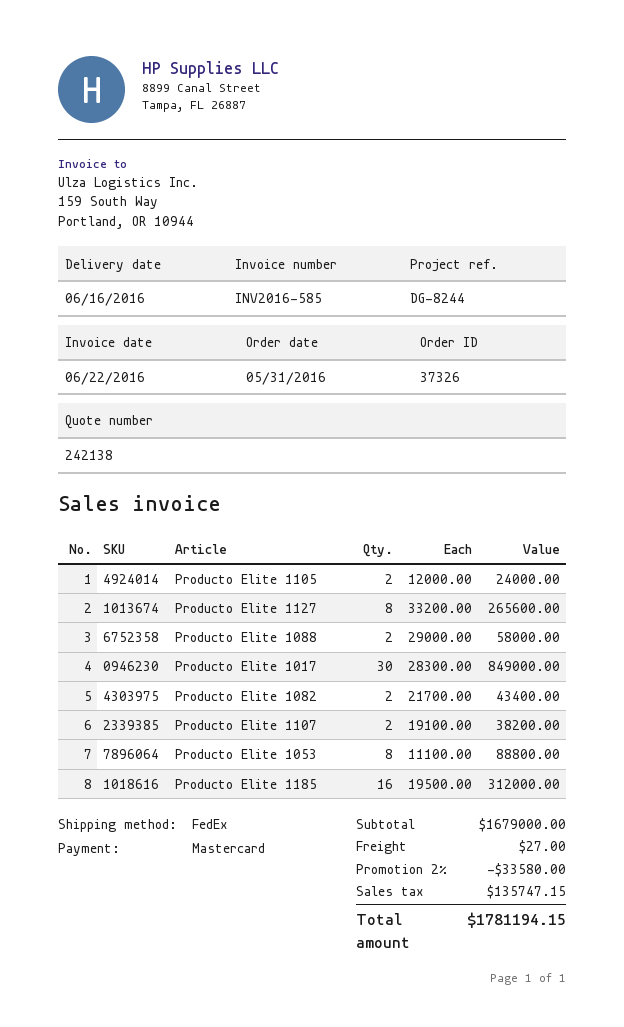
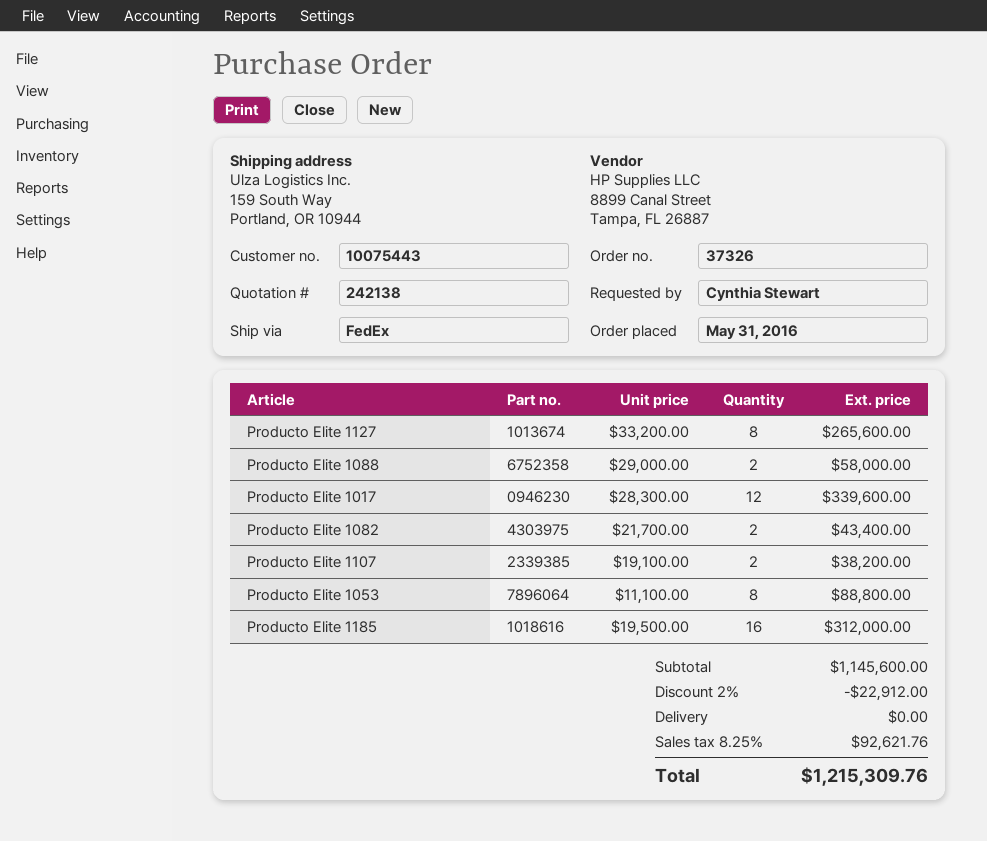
Producto Elite 1105: 2 x 12000.00 = 24000.00 -> none
Producto Elite 1017: 30 x 28300.00 = 849000.00 -> 12 x 28300.00 = 339600.00
subtotal: 1679000.00 -> 1145600.00
discount: 2% = 33580.00 -> 2% = 22912.00
shipping: 27.00 -> 0.00
tax: 135747.15 -> 92621.76
total: 1781194.15 -> 1215309.76

